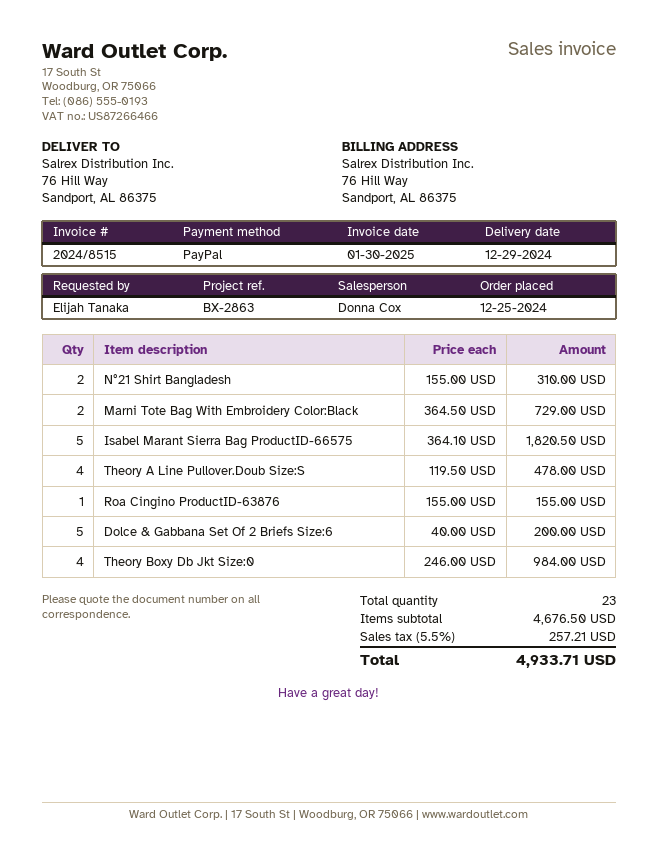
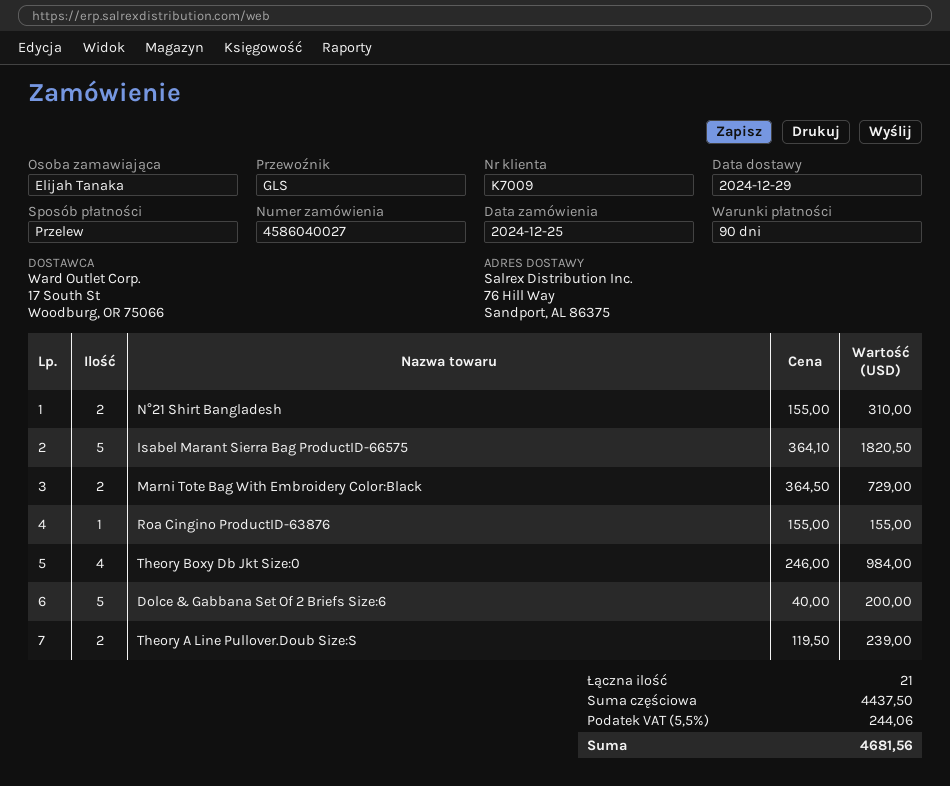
payment method: PayPal -> bank transfer
Theory A Line Pullover.Doub Size:S: 4 x 119.50 = 478.00 -> 2 x 119.50 = 239.00
total quantity: 23 -> 21
subtotal: 4676.50 -> 4437.50
tax: 5.5% = 257.21 -> 5.5% = 244.06
total: 4933.71 -> 4681.56

